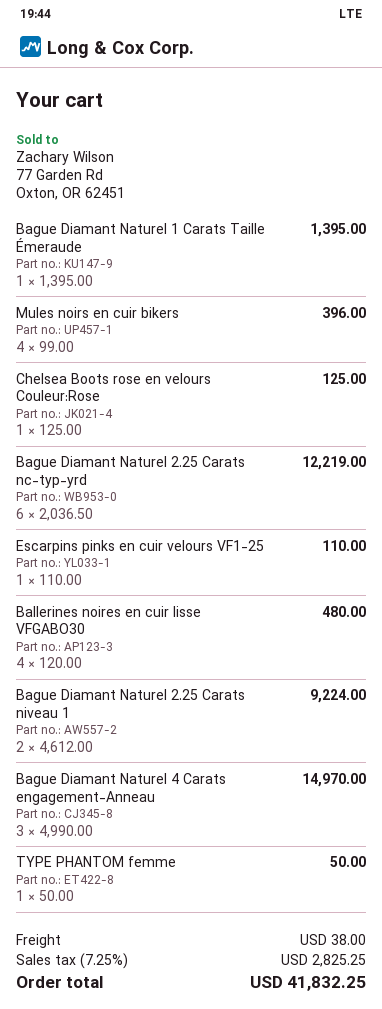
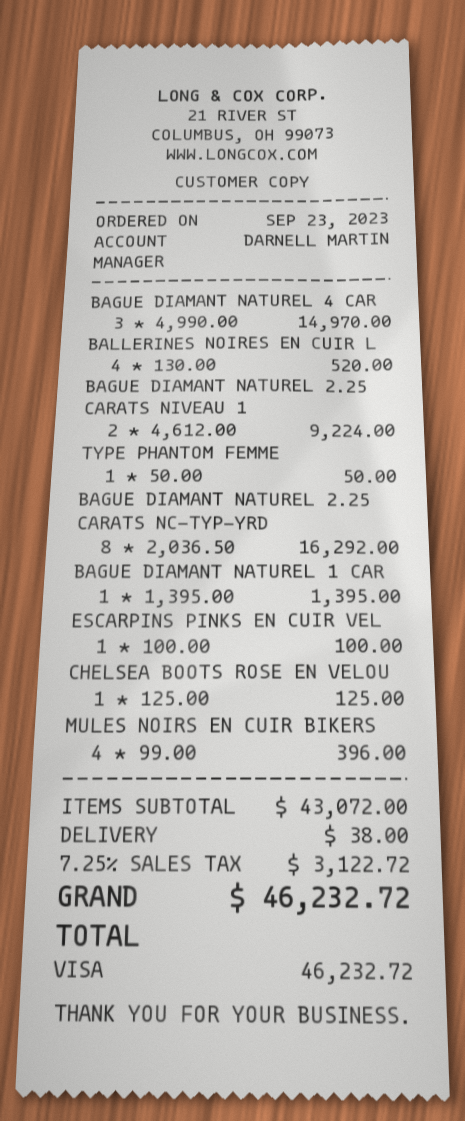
Bague Diamant Naturel 2.25 Carats nc-typ-yrd: 6 x 2036.50 = 12219.00 -> 8 x 2036.50 = 16292.00
Escarpins pinks en cuir velours VF1-25: 1 x 110.00 = 110.00 -> 1 x 100.00 = 100.00
Ballerines noires en cuir lisse VFGABO30: 4 x 120.00 = 480.00 -> 4 x 130.00 = 520.00
tax: 7.25% = 2825.25 -> 7.25% = 3122.72
total: 41832.25 -> 46232.72

